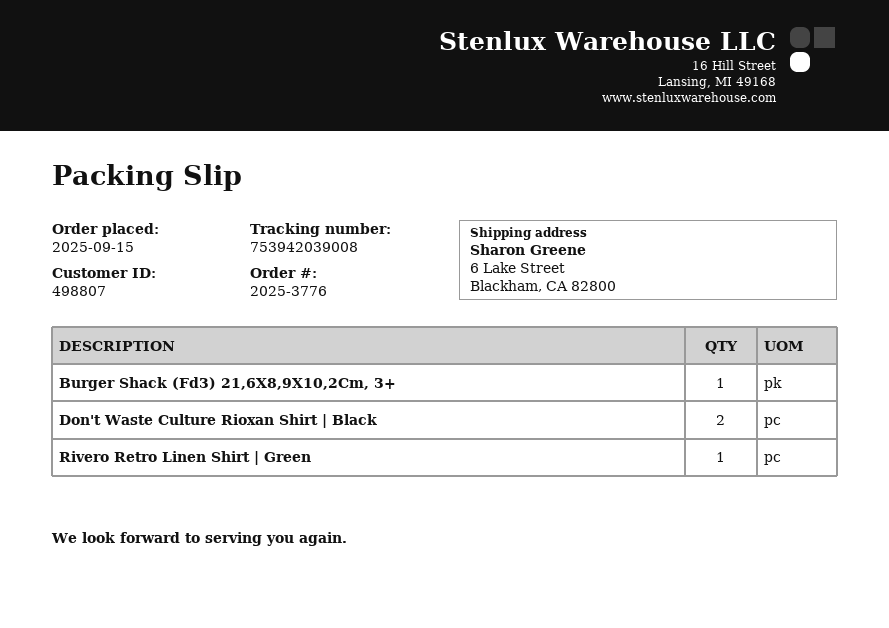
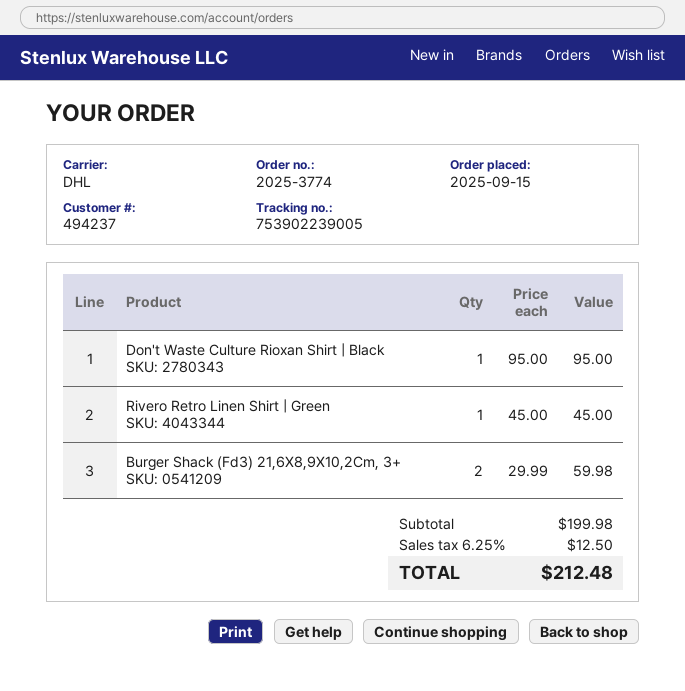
order number: 2025-3776 -> 2025-3774
customer number: 498807 -> 494237
tracking number: 753942039008 -> 753902239005
Burger Shack (Fd3) 21,6X8,9X10,2Cm, 3+: 1 -> 2
Don't Waste Culture Rioxan Shirt | Black: 2 -> 1

